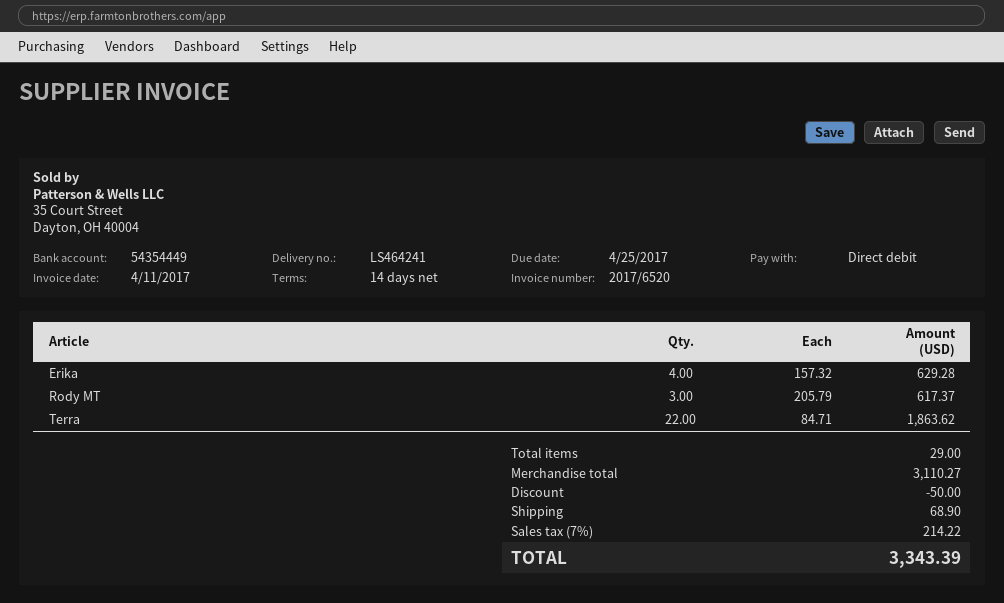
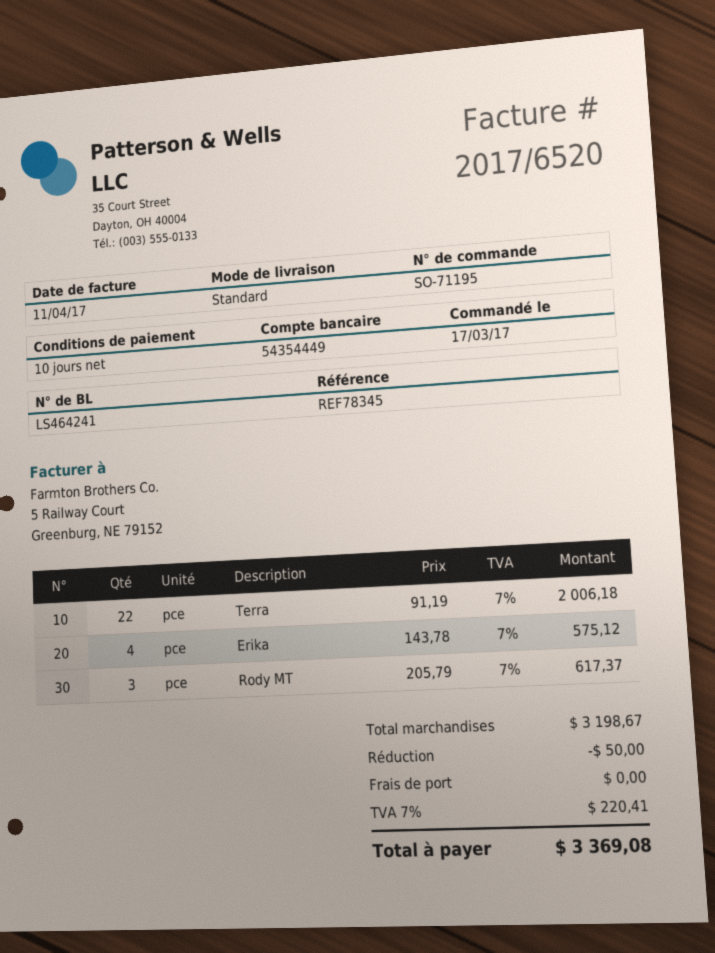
payment terms: 14 days -> 10 days
Erika: 4 x 157.32 = 629.28 -> 4 x 143.78 = 575.12
Terra: 22 x 84.71 = 1863.62 -> 22 x 91.19 = 2006.18
subtotal: 3110.27 -> 3198.67
shipping: 68.90 -> 0.00
tax: 7% = 214.22 -> 7% = 220.41
total: 3343.39 -> 3369.08

